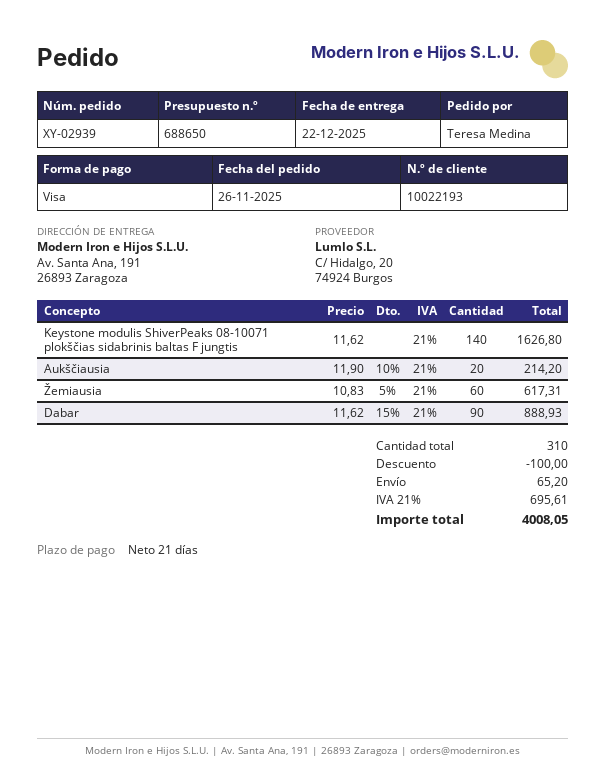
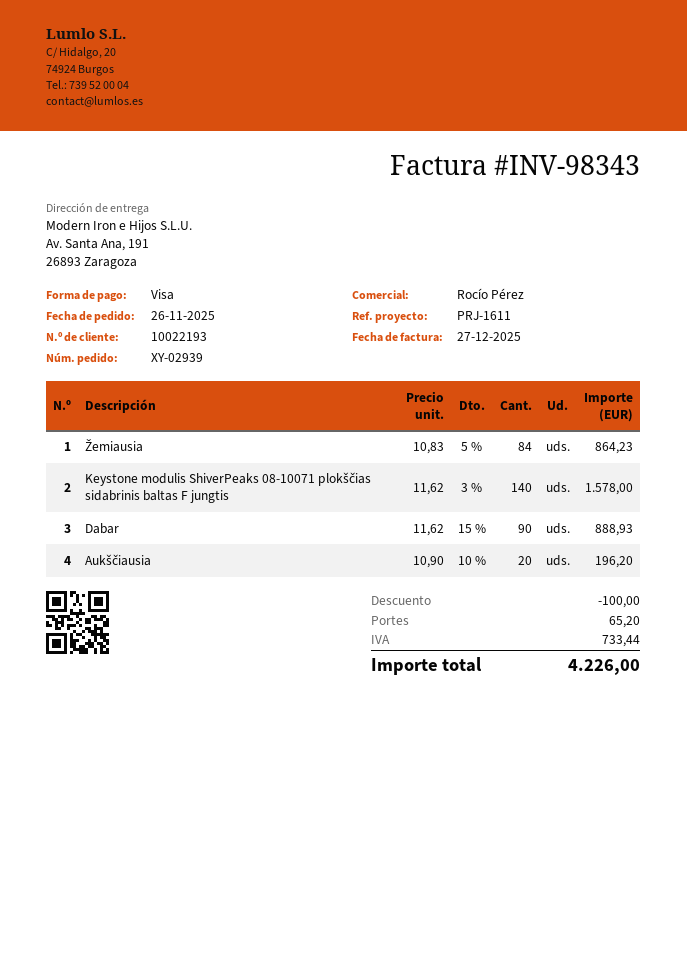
Keystone modulis ShiverPeaks 08-10071 plokščias sidabrinis baltas F jungtis: 140 x 11.62 = 1626.80 -> 140 x 11.62 - 3% = 1578.00
Aukščiausia: 20 x 11.90 - 10% = 214.20 -> 20 x 10.90 - 10% = 196.20
Žemiausia: 60 x 10.83 - 5% = 617.31 -> 84 x 10.83 - 5% = 864.23
tax: 695.61 -> 733.44
total: 4008.05 -> 4226.00

